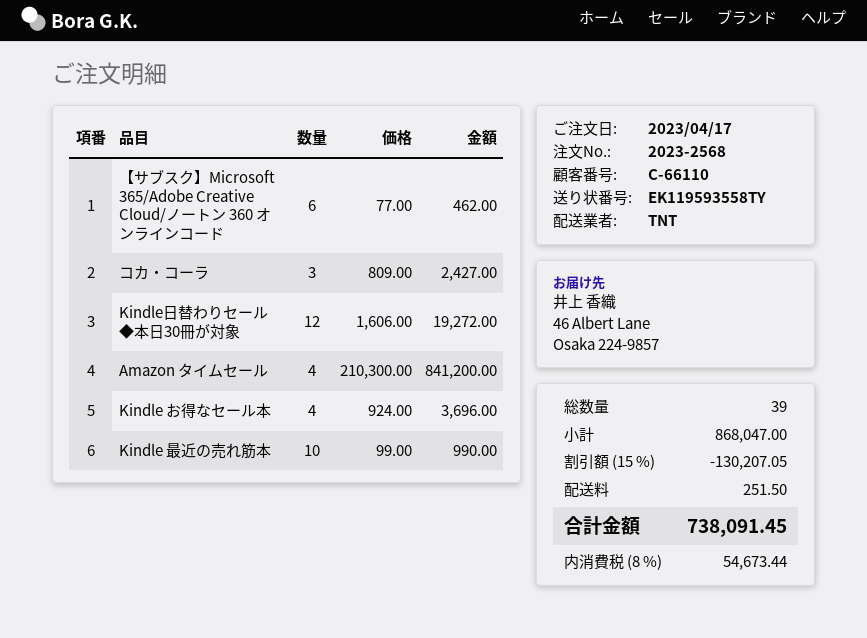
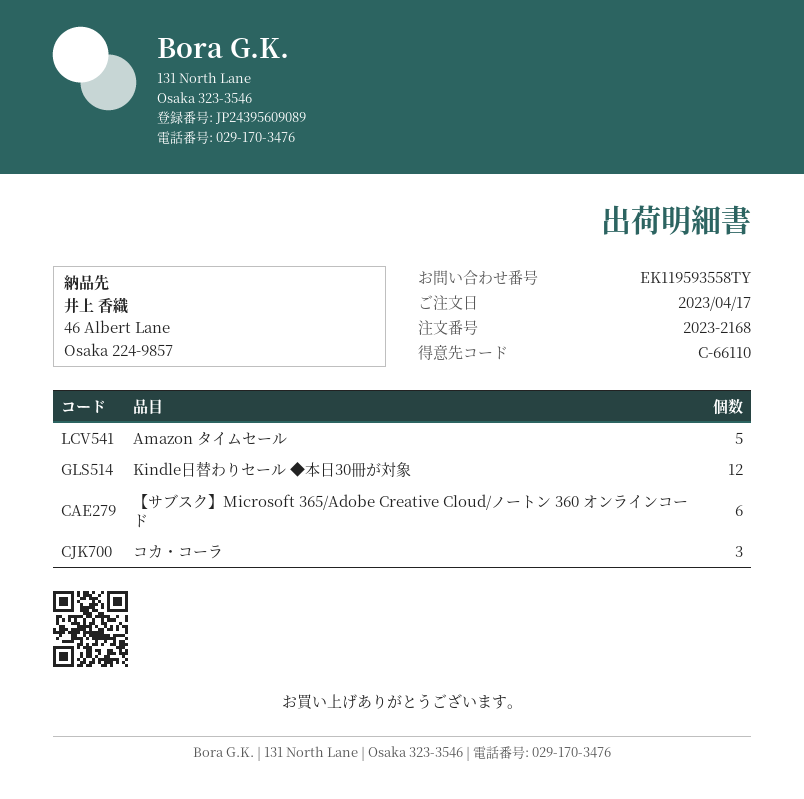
order number: 2023-2568 -> 2023-2168
Amazon タイムセール: 4 -> 5
Kindle お得なセール本: 4 -> none
Kindle 最近の売れ筋本: 10 -> none

